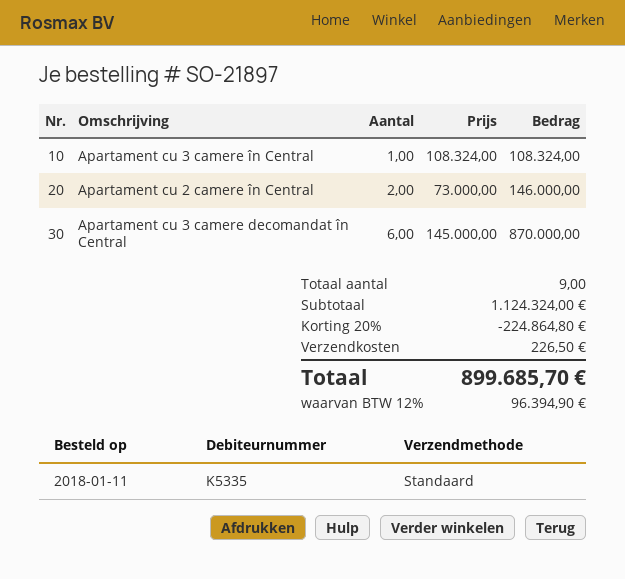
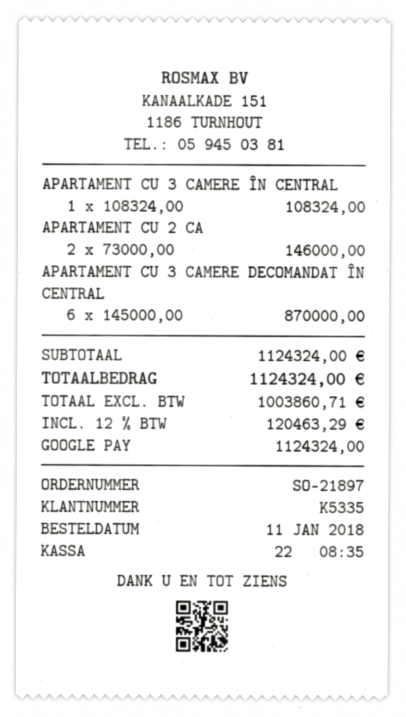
discount: 20% = 224864.80 -> none
shipping: 226.50 -> none
tax: 12% = 96394.90 -> 12% = 120463.29
total: 899685.70 -> 1124324.00

